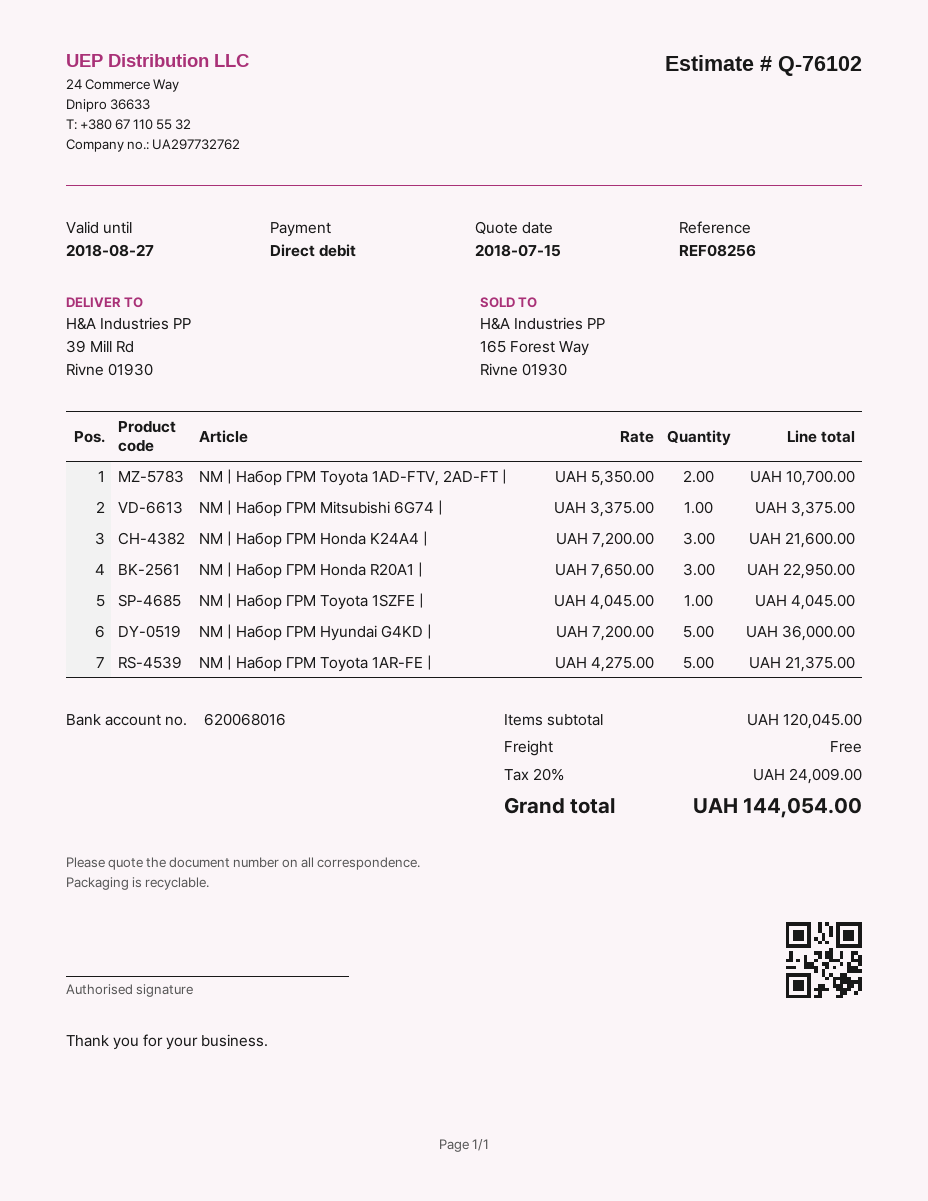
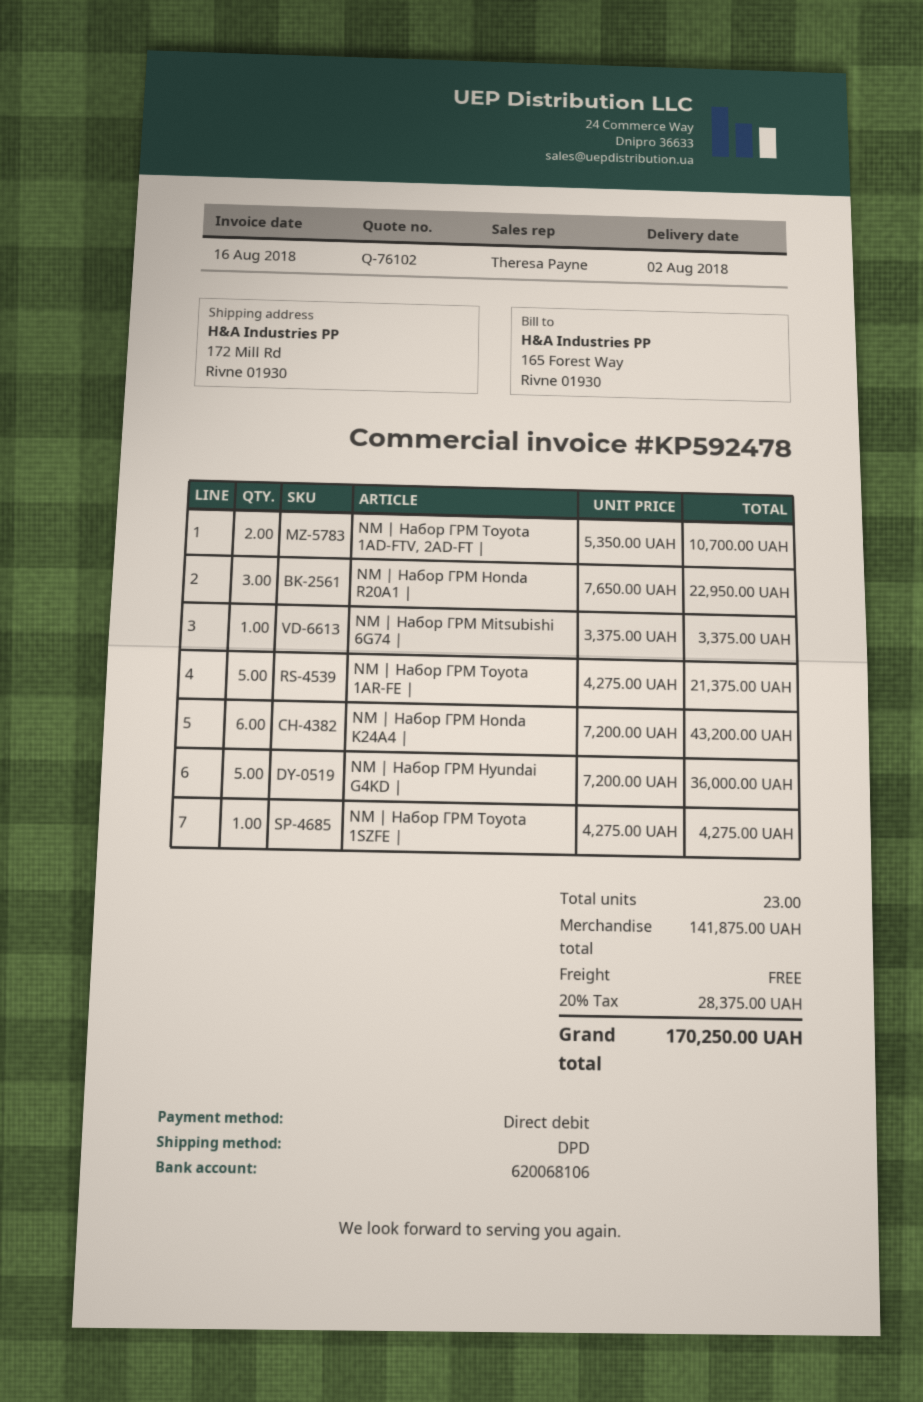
bank account: 620068016 -> 620068106
ship to: 39 Mill Rd, Rivne 01930 -> 172 Mill Rd, Rivne 01930
NM | Набор ГРМ Honda K24A4 |: 3 x 7200.00 = 21600.00 -> 6 x 7200.00 = 43200.00
NM | Набор ГРМ Toyota 1SZFE |: 1 x 4045.00 = 4045.00 -> 1 x 4275.00 = 4275.00
subtotal: 120045.00 -> 141875.00
tax: 20% = 24009.00 -> 20% = 28375.00
total: 144054.00 -> 170250.00

